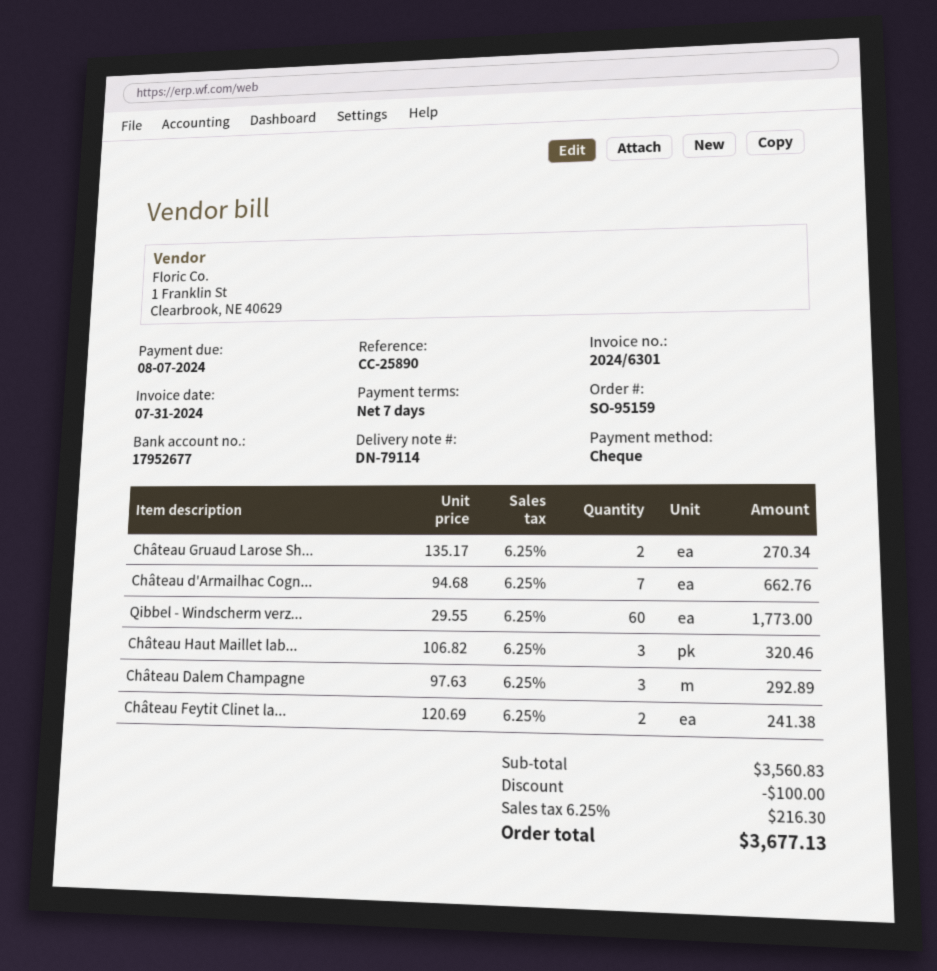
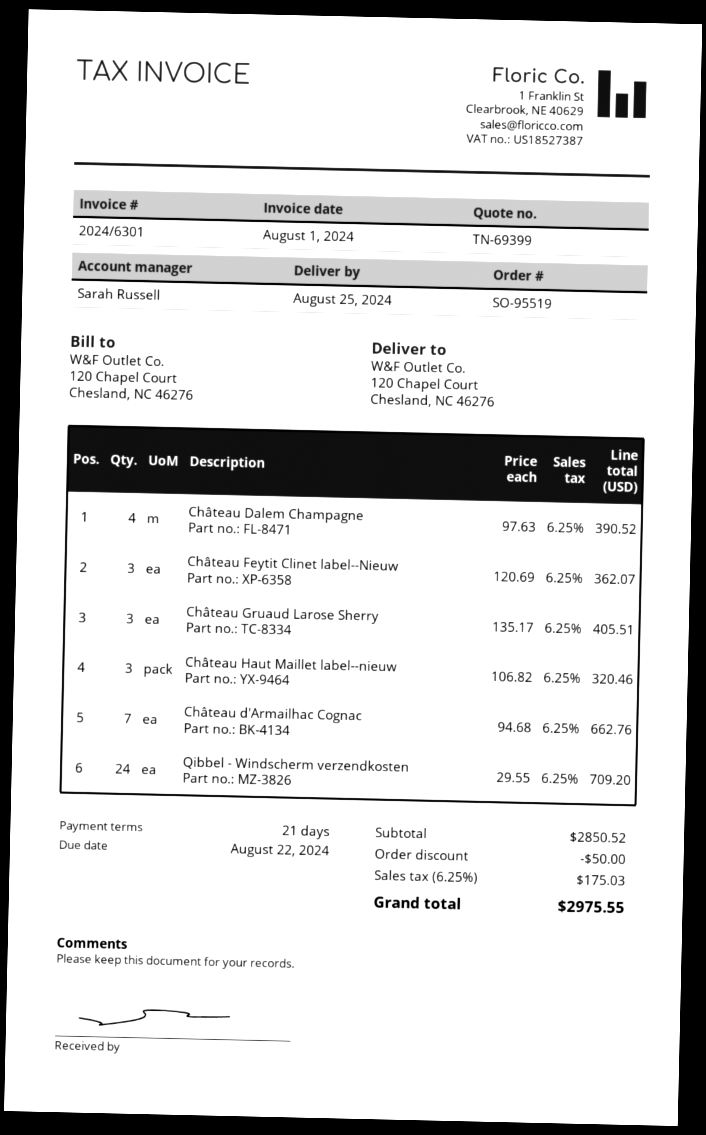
order number: SO-95159 -> SO-95519
invoice date: 2024-07-31 -> 2024-08-01
payment terms: 7 days -> 21 days
due date: 2024-08-07 -> 2024-08-22
Château Gruaud Larose Sh...: 2 x 135.17 = 270.34 -> 3 x 135.17 = 405.51
Qibbel - Windscherm verz...: 60 x 29.55 = 1773.00 -> 24 x 29.55 = 709.20
Château Dalem Champagne: 3 x 97.63 = 292.89 -> 4 x 97.63 = 390.52
Château Feytit Clinet la...: 2 x 120.69 = 241.38 -> 3 x 120.69 = 362.07
subtotal: 3560.83 -> 2850.52
discount: 100.00 -> 50.00
tax: 6.25% = 216.30 -> 6.25% = 175.03
total: 3677.13 -> 2975.55

